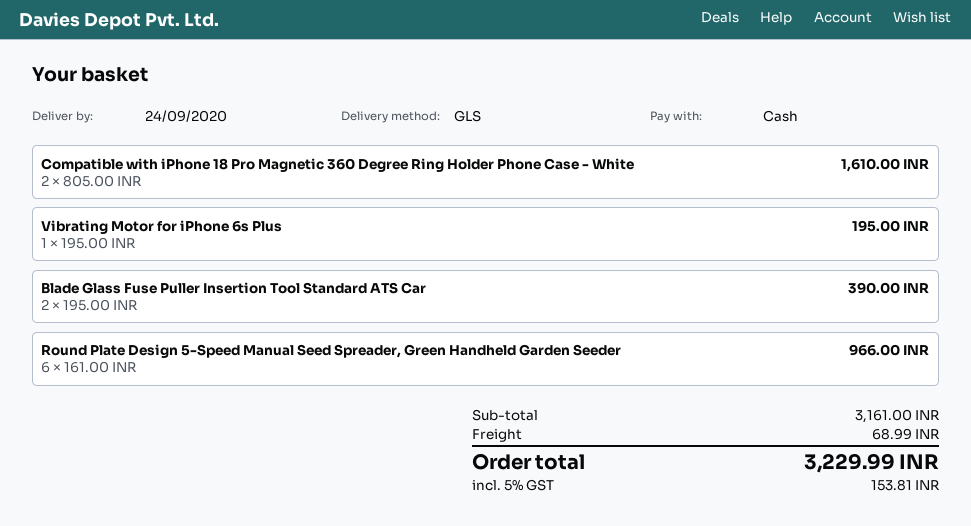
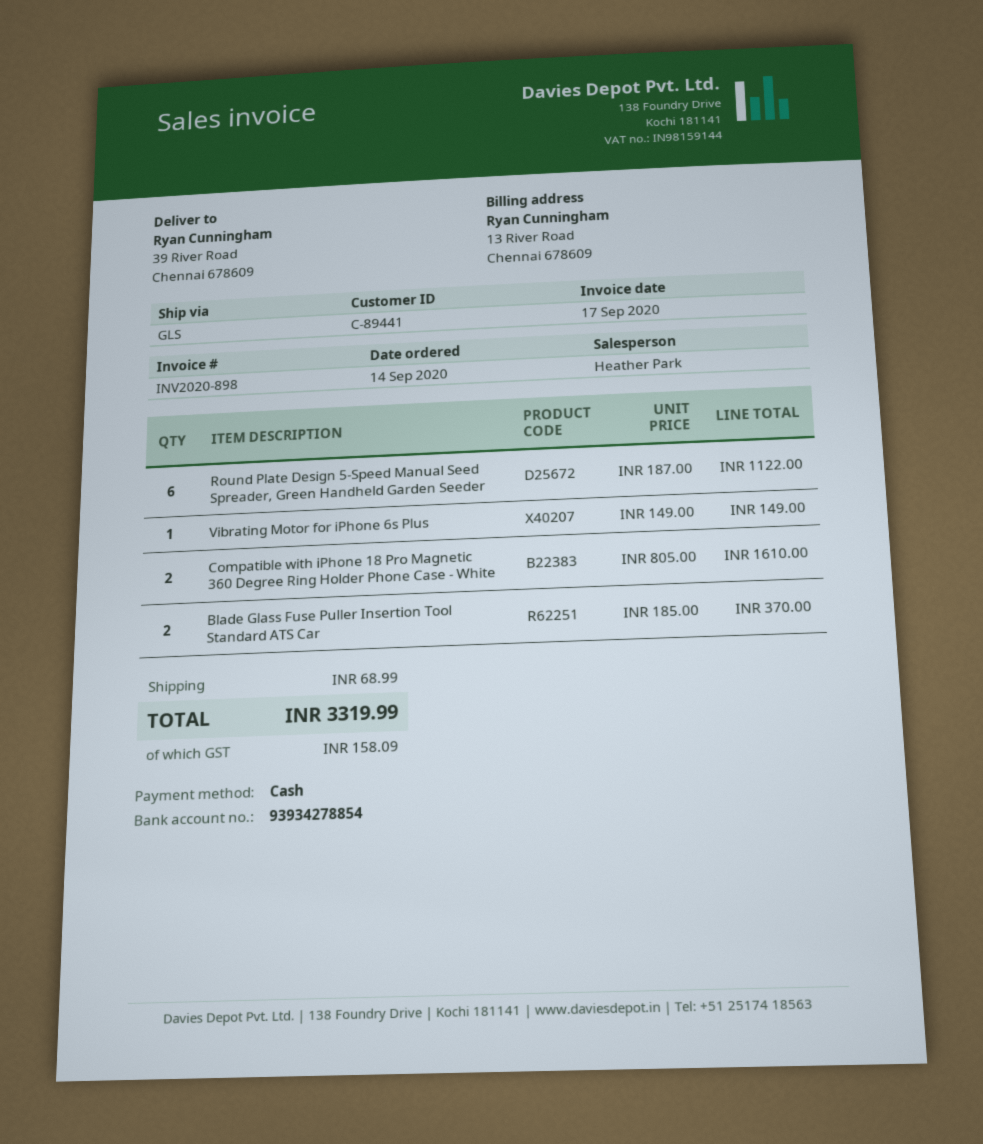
Vibrating Motor for iPhone 6s Plus: 1 x 195.00 = 195.00 -> 1 x 149.00 = 149.00
Blade Glass Fuse Puller Insertion Tool Standard ATS Car: 2 x 195.00 = 390.00 -> 2 x 185.00 = 370.00
Round Plate Design 5-Speed Manual Seed Spreader, Green Handheld Garden Seeder: 6 x 161.00 = 966.00 -> 6 x 187.00 = 1122.00
tax: 153.81 -> 158.09
total: 3229.99 -> 3319.99

